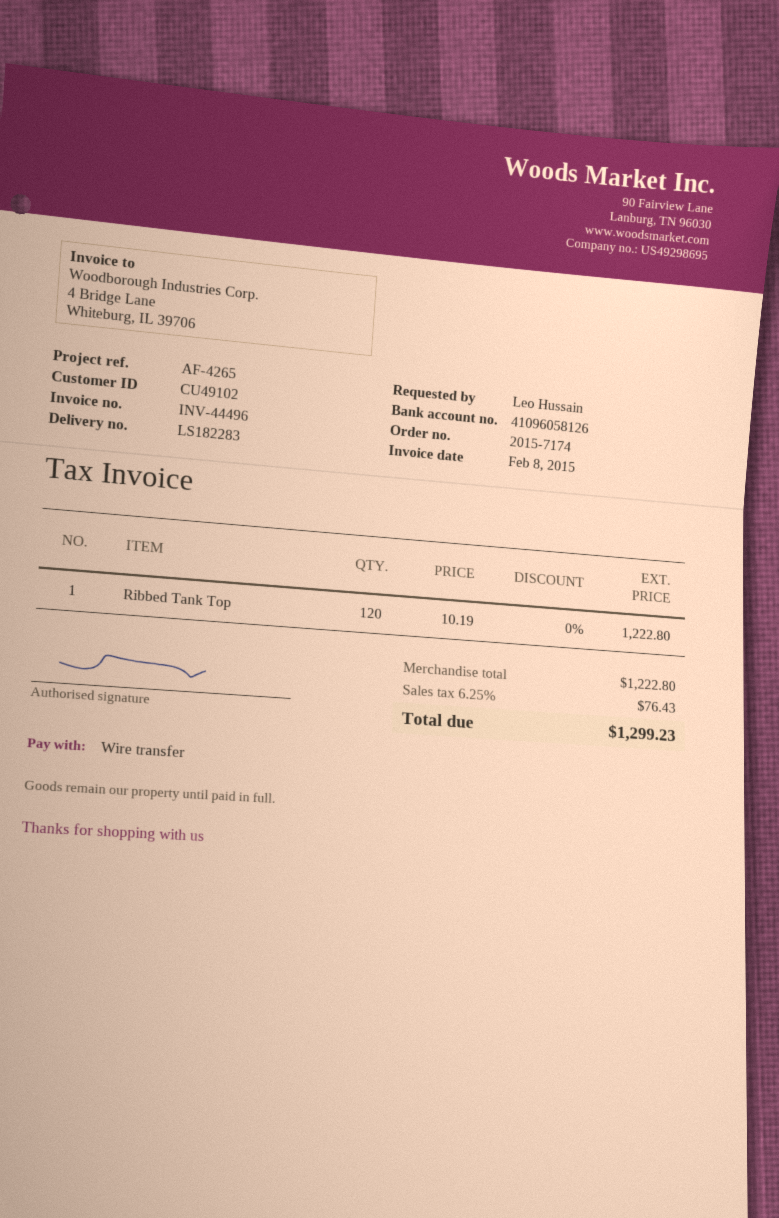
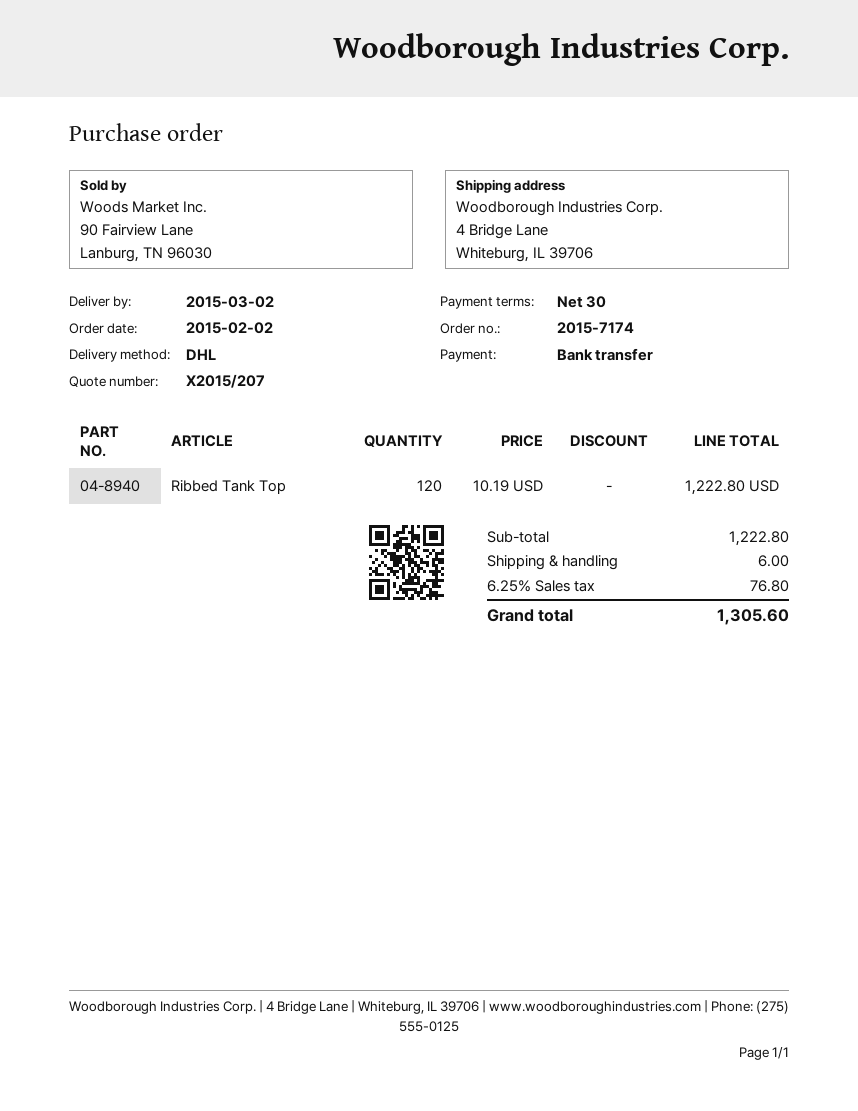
shipping: none -> 6.00
tax: 6.25% = 76.43 -> 6.25% = 76.80
total: 1299.23 -> 1305.60

